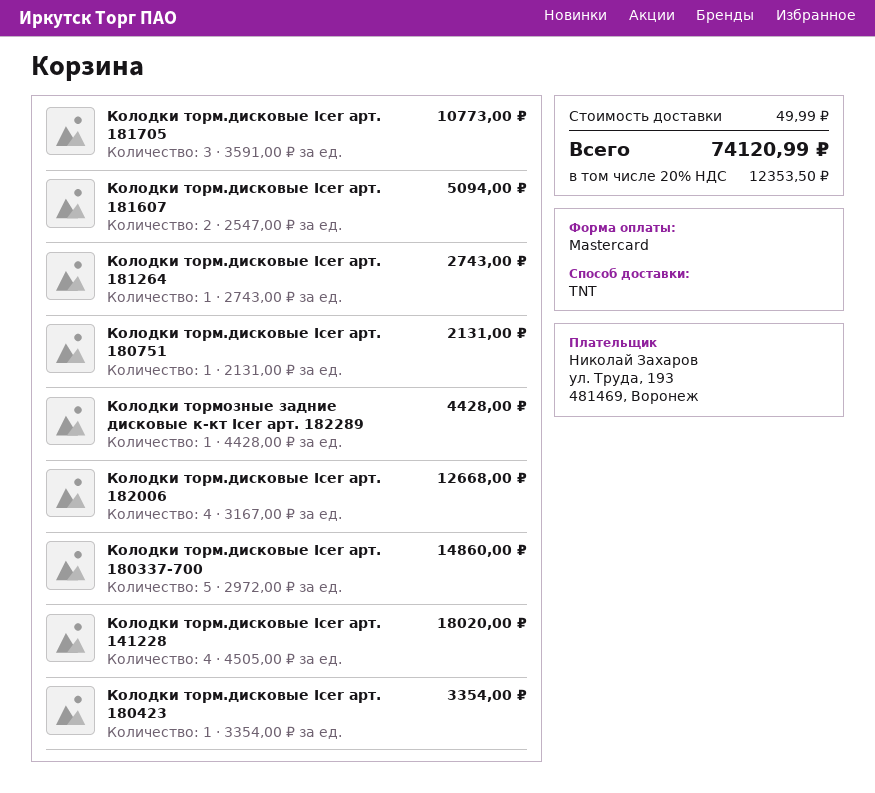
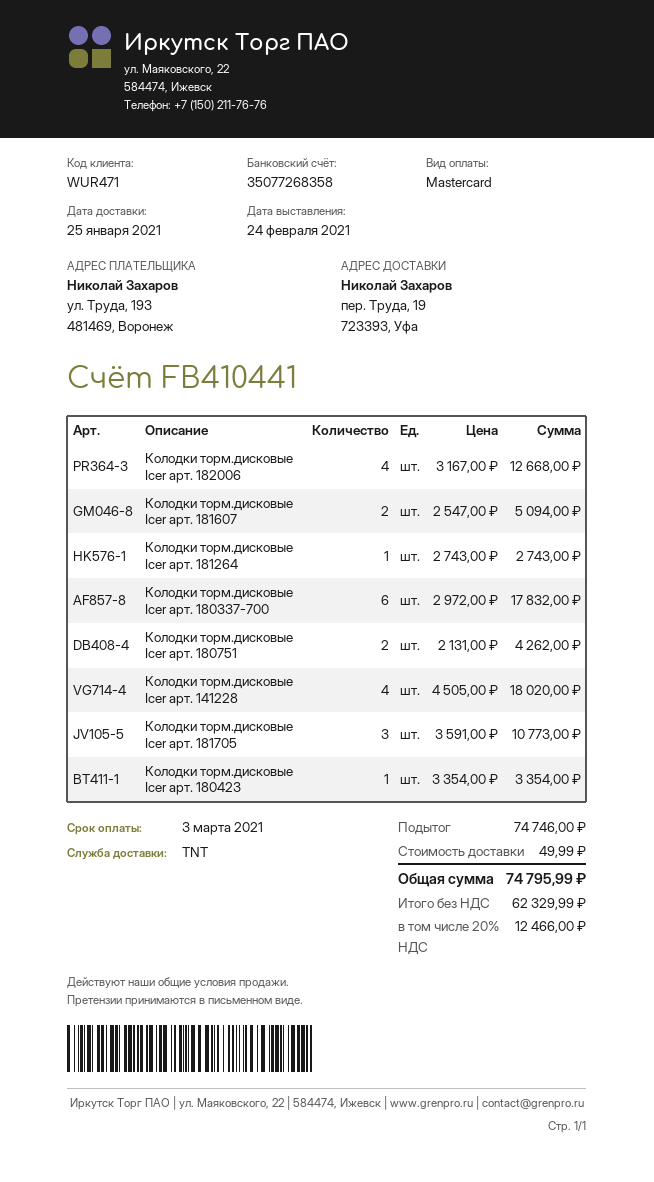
Колодки торм.дисковые Icer арт. 180751: 1 x 2131.00 = 2131.00 -> 2 x 2131.00 = 4262.00
Колодки тормозные задние дисковые к-кт Icer арт. 182289: 1 x 4428.00 = 4428.00 -> none
Колодки торм.дисковые Icer арт. 180337-700: 5 x 2972.00 = 14860.00 -> 6 x 2972.00 = 17832.00
tax: 20% = 12353.50 -> 20% = 12466.00
total: 74120.99 -> 74795.99

